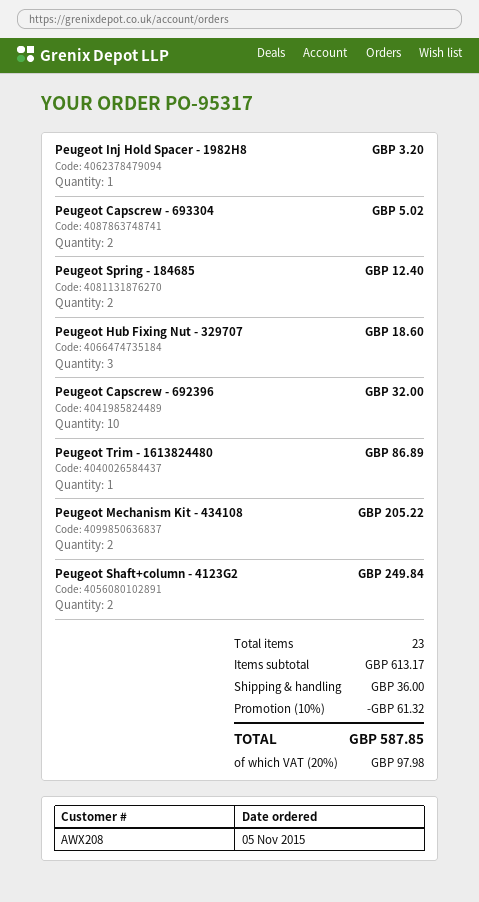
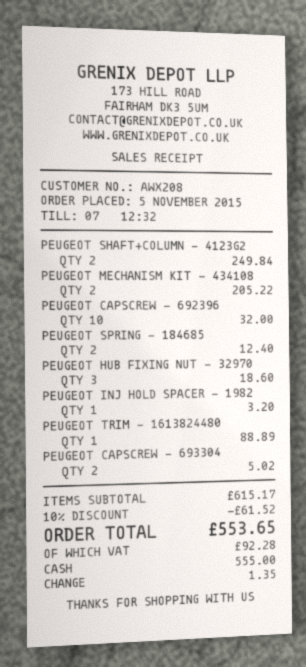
Peugeot Trim - 1613824480: 1 for 86.89 -> 1 for 88.89
subtotal: 613.17 -> 615.17
discount: 10% = 61.32 -> 10% = 61.52
shipping: 36.00 -> none
tax: 97.98 -> 92.28
total: 587.85 -> 553.65

